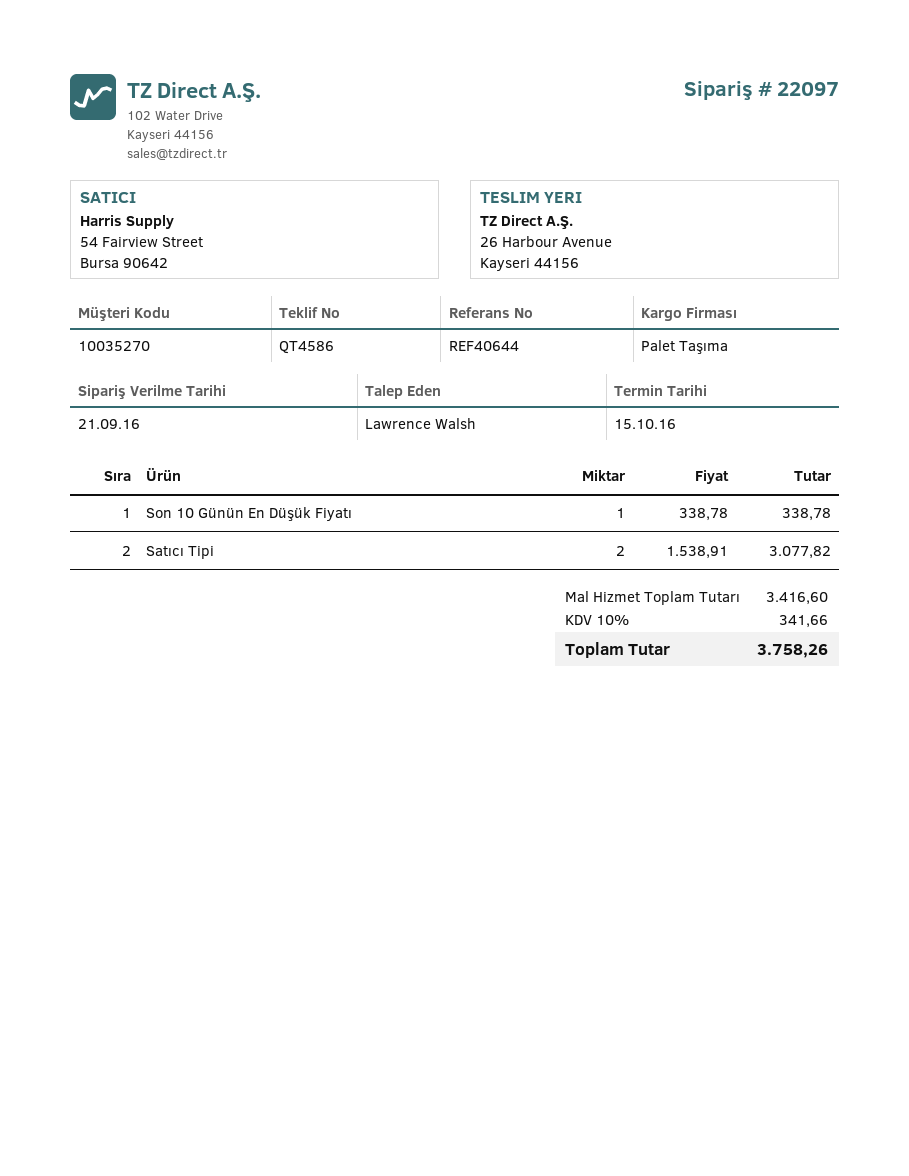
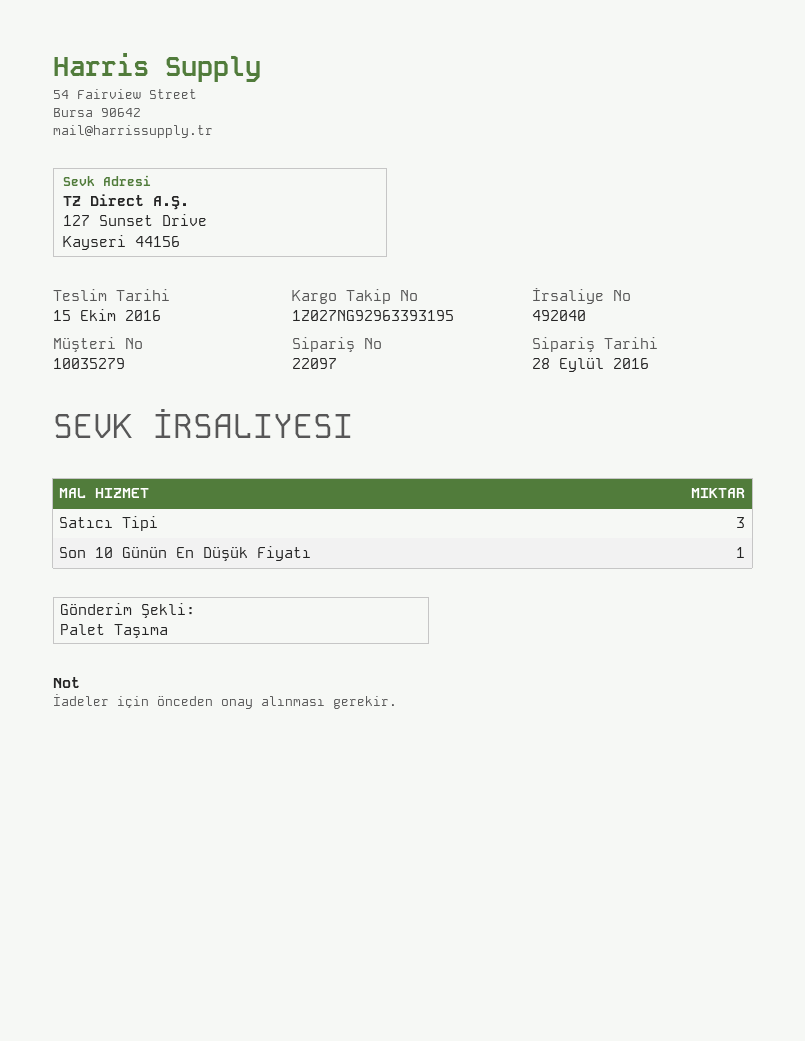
order date: 2016-09-21 -> 2016-09-28
customer number: 10035270 -> 10035279
ship to: 26 Harbour Avenue, Kayseri 44156 -> 127 Sunset Drive, Kayseri 44156
Satıcı Tipi: 2 -> 3

